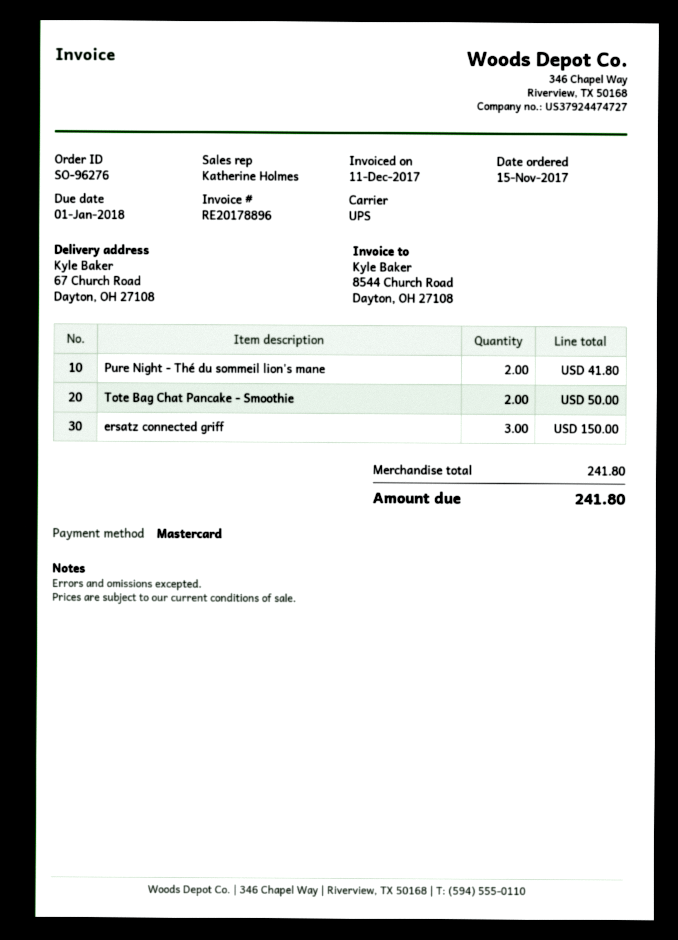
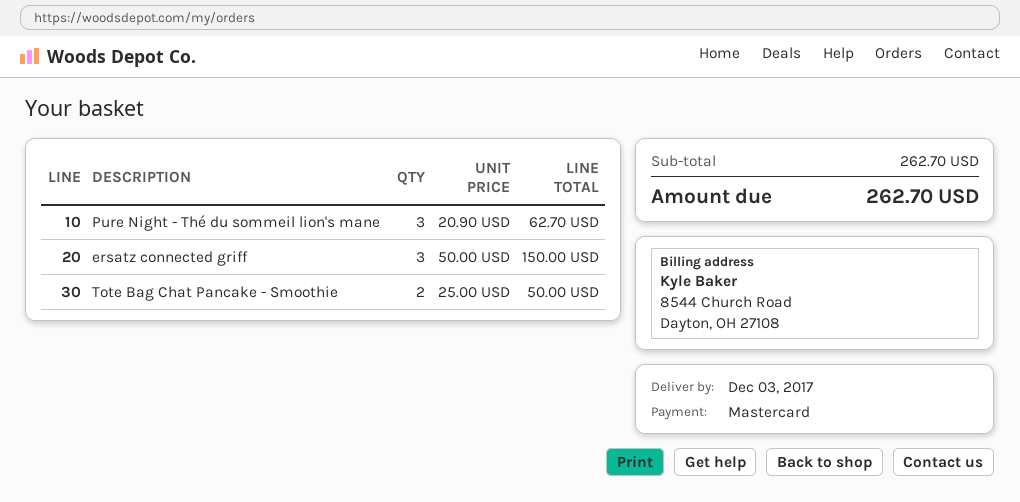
Pure Night - Thé du sommeil lion's mane: 2 for 41.80 -> 3 for 62.70
subtotal: 241.80 -> 262.70
total: 241.80 -> 262.70

